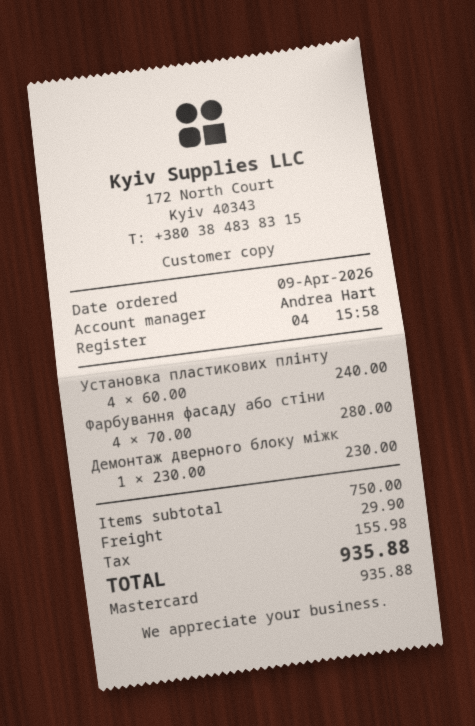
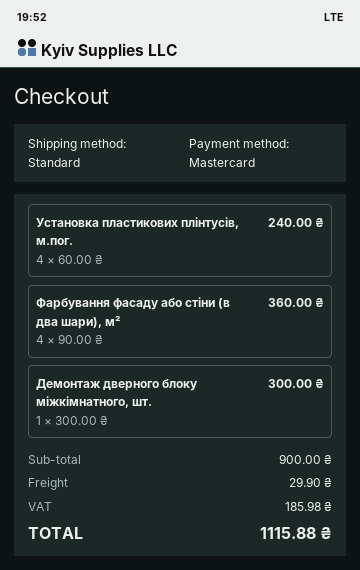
Фарбування фасаду або стіни: 4 x 70.00 = 280.00 -> 4 x 90.00 = 360.00
Демонтаж дверного блоку міжк: 1 x 230.00 = 230.00 -> 1 x 300.00 = 300.00
subtotal: 750.00 -> 900.00
tax: 155.98 -> 185.98
total: 935.88 -> 1115.88

